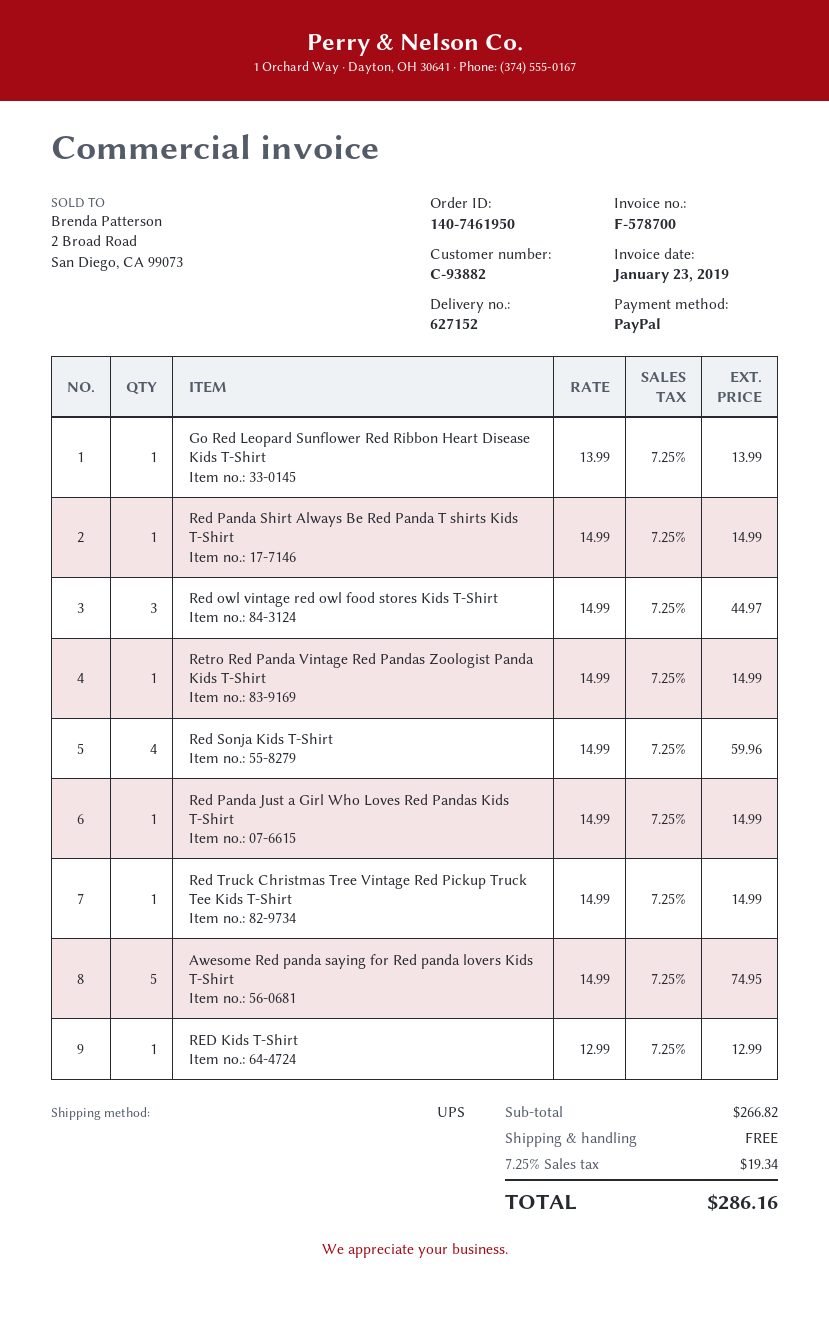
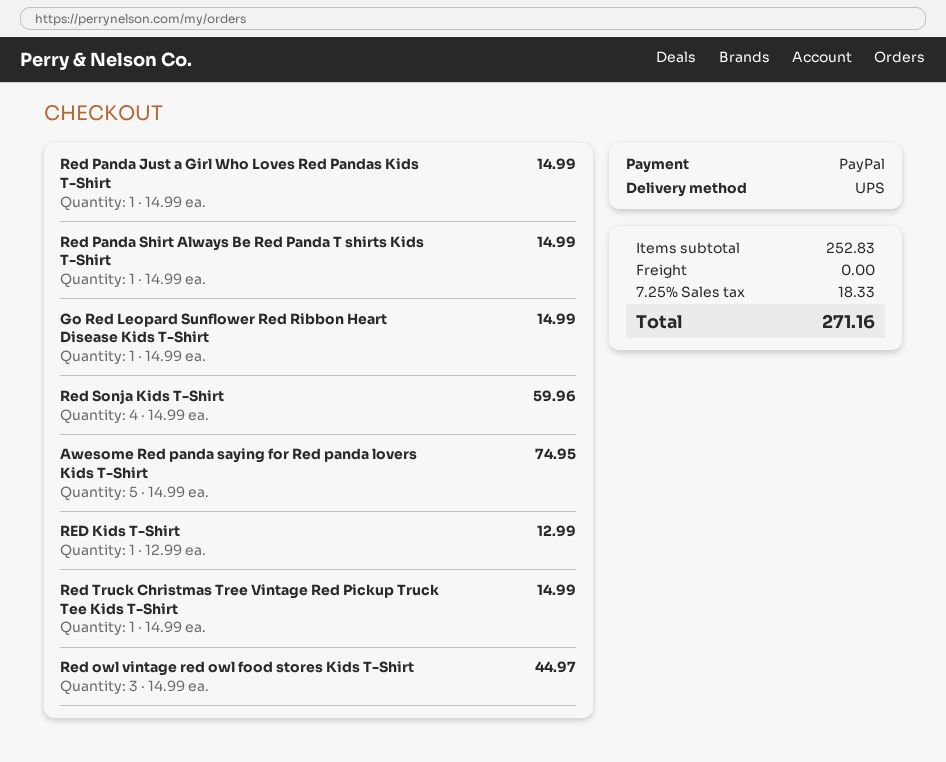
Go Red Leopard Sunflower Red Ribbon Heart Disease Kids T-Shirt: 1 x 13.99 = 13.99 -> 1 x 14.99 = 14.99
Retro Red Panda Vintage Red Pandas Zoologist Panda Kids T-Shirt: 1 x 14.99 = 14.99 -> none
subtotal: 266.82 -> 252.83
tax: 7.25% = 19.34 -> 7.25% = 18.33
total: 286.16 -> 271.16

